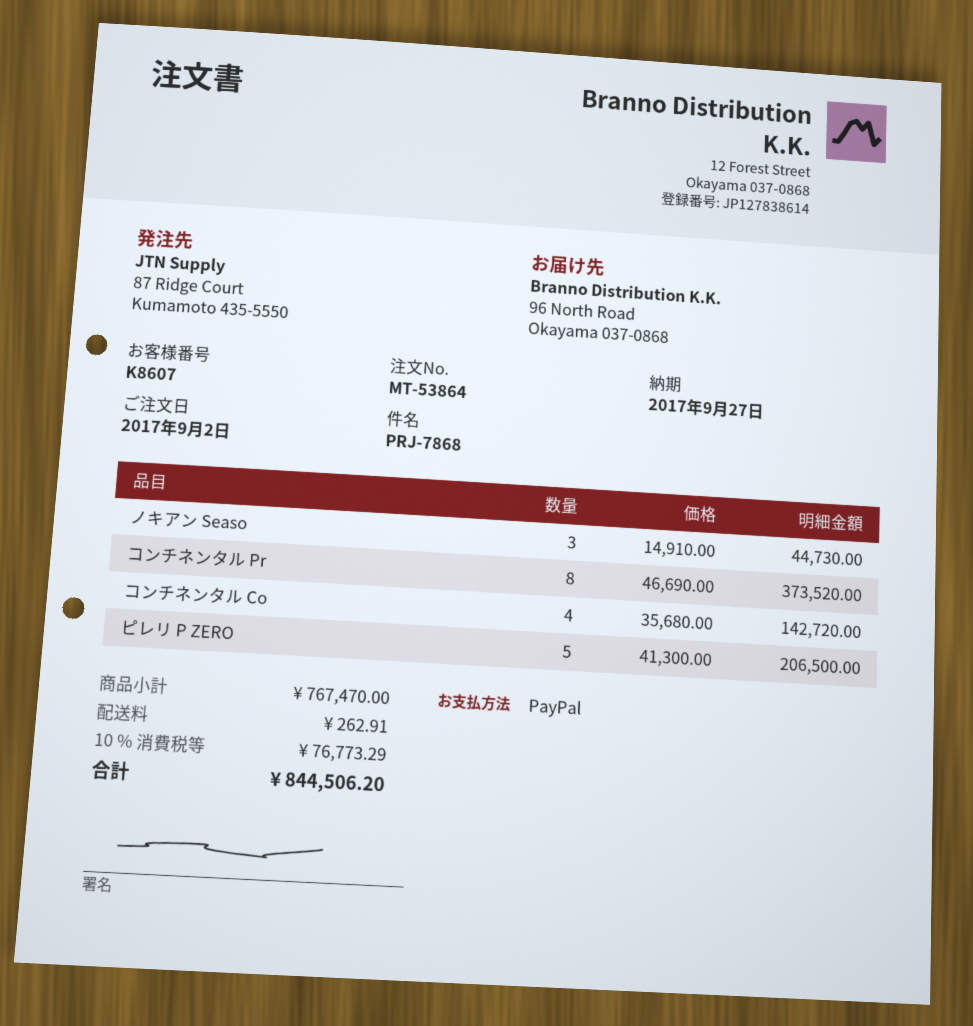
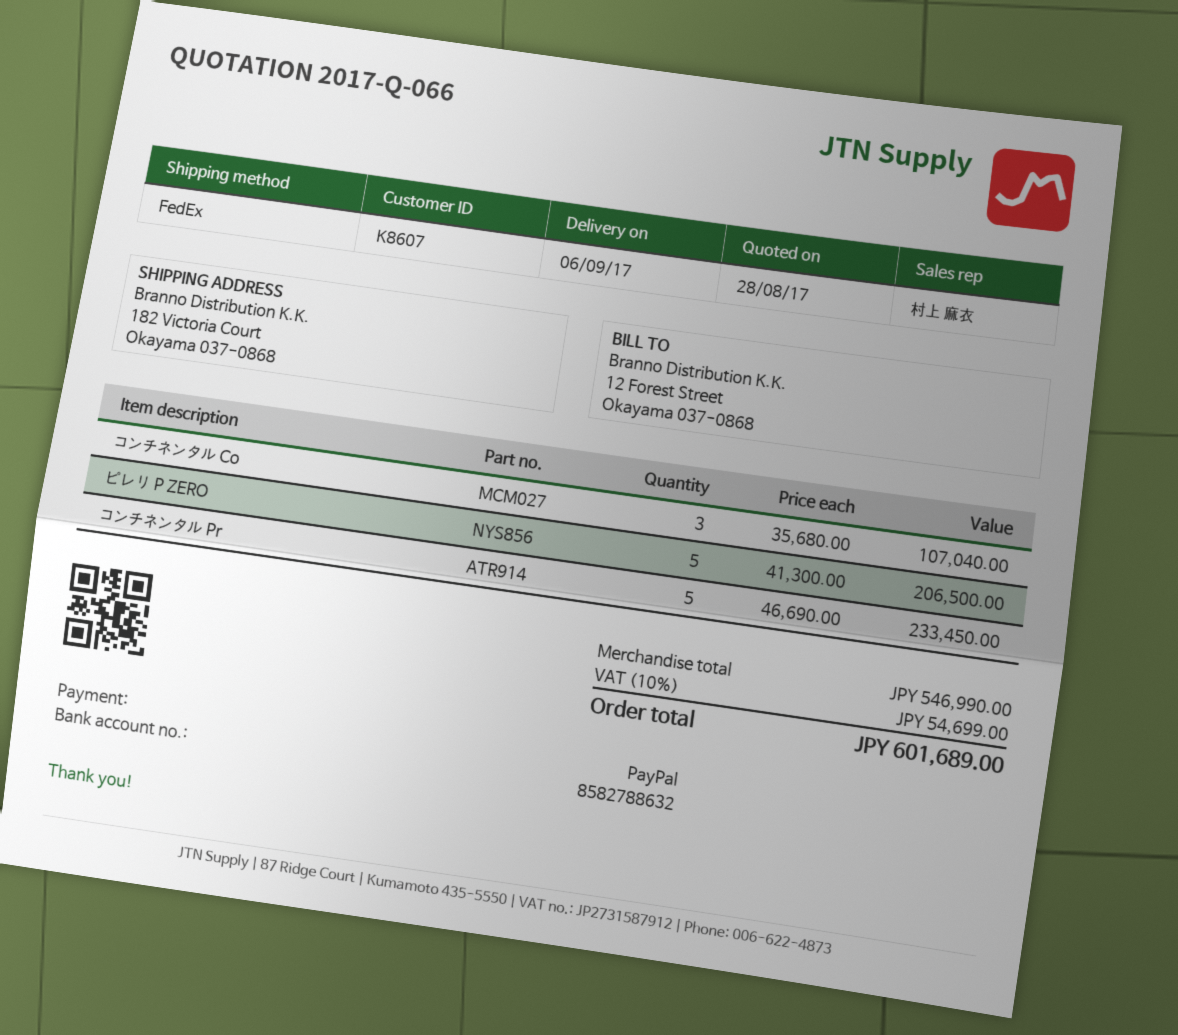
delivery date: 2017-09-27 -> 2017-09-06
ship to: 96 North Road, Okayama 037-0868 -> 182 Victoria Court, Okayama 037-0868
ノキアン Seaso: 3 x 14910.00 = 44730.00 -> none
コンチネンタル Pr: 8 x 46690.00 = 373520.00 -> 5 x 46690.00 = 233450.00
コンチネンタル Co: 4 x 35680.00 = 142720.00 -> 3 x 35680.00 = 107040.00
subtotal: 767470.00 -> 546990.00
shipping: 262.91 -> none
tax: 10% = 76773.29 -> 10% = 54699.00
total: 844506.20 -> 601689.00

